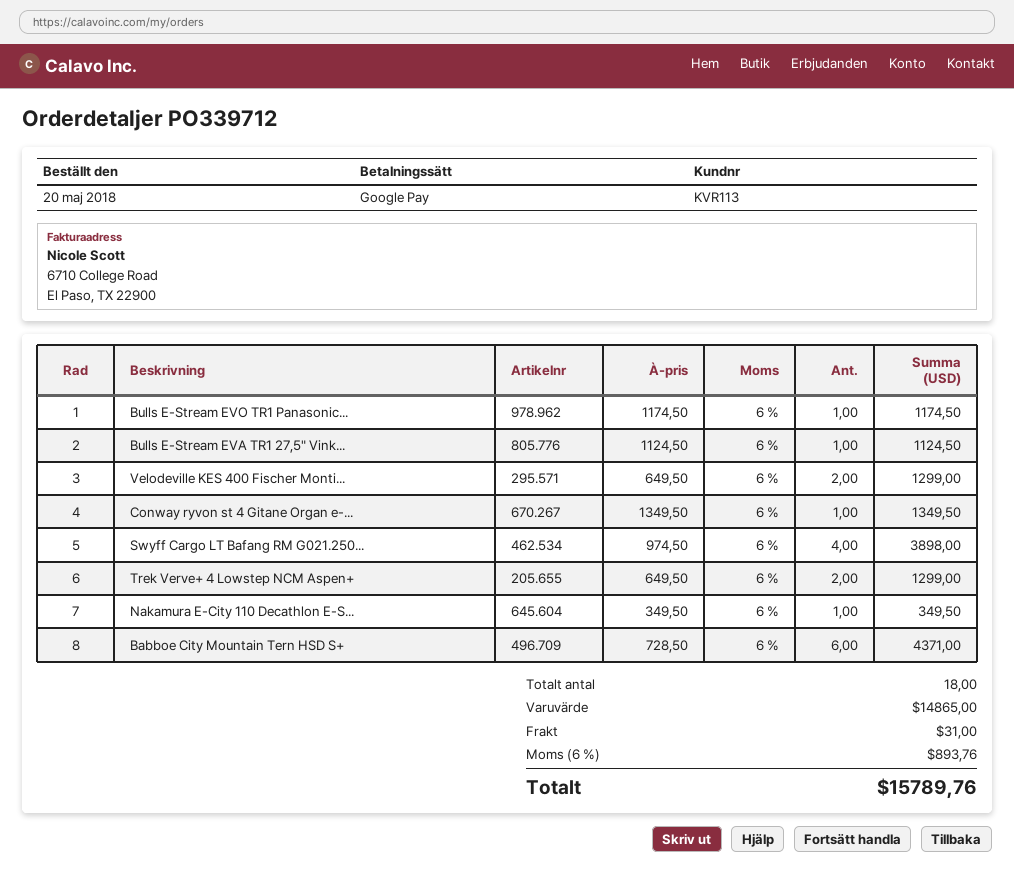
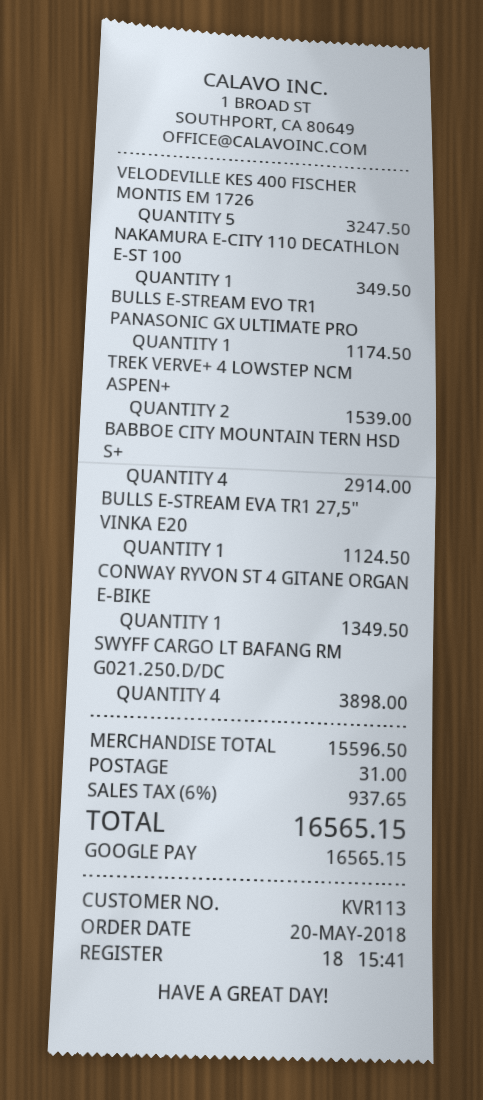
Velodeville KES 400 Fischer Monti...: 2 for 1299.00 -> 5 for 3247.50
Trek Verve+ 4 Lowstep NCM Aspen+: 2 for 1299.00 -> 2 for 1539.00
Babboe City Mountain Tern HSD S+: 6 for 4371.00 -> 4 for 2914.00
subtotal: 14865.00 -> 15596.50
tax: 6% = 893.76 -> 6% = 937.65
total: 15789.76 -> 16565.15

